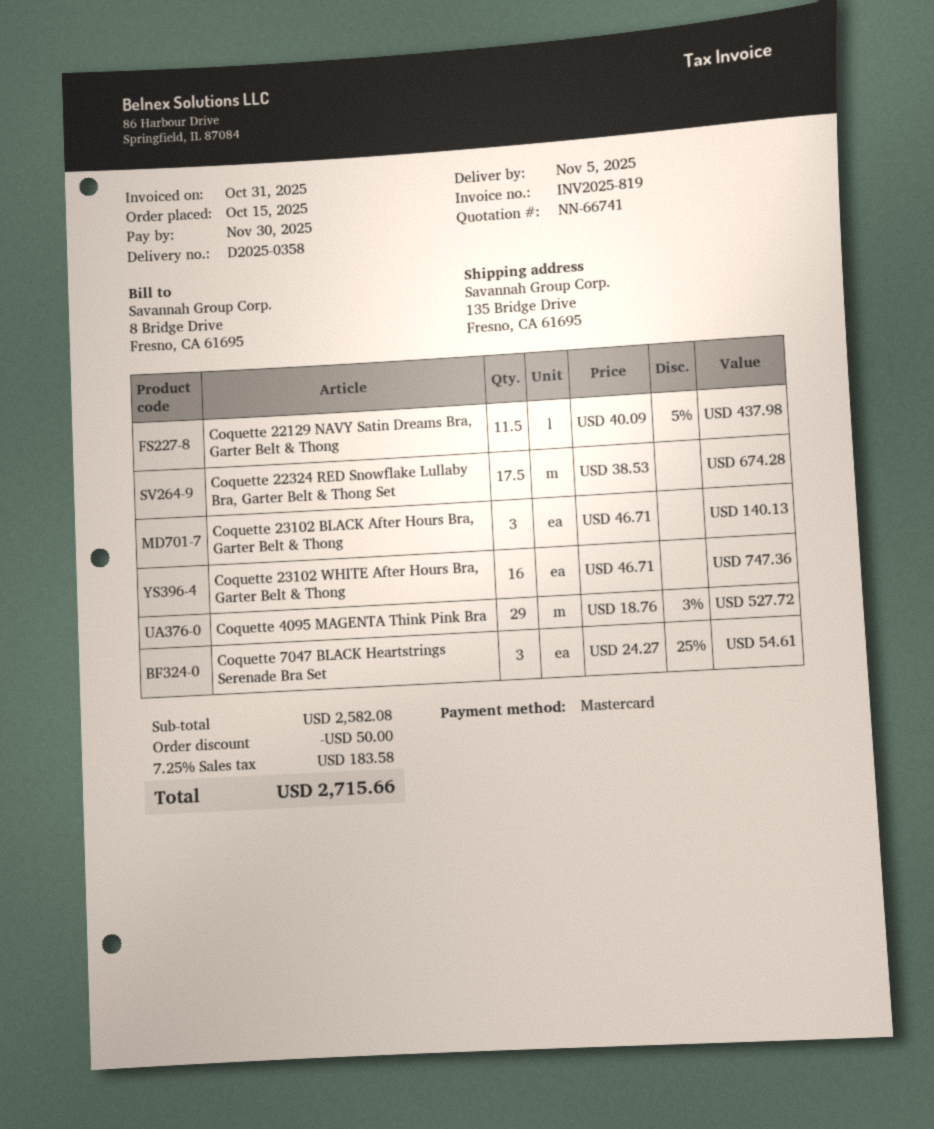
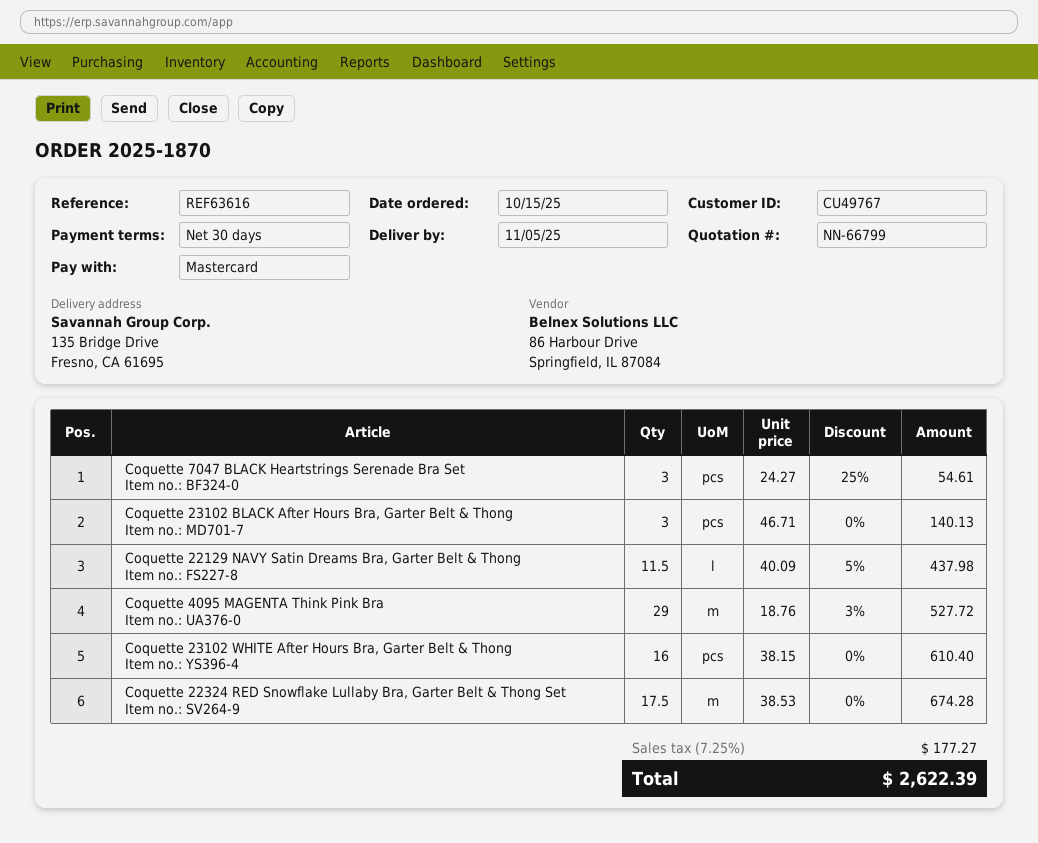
quote number: NN-66741 -> NN-66799
Coquette 23102 WHITE After Hours Bra, Garter Belt & Thong: 16 x 46.71 = 747.36 -> 16 x 38.15 = 610.40
discount: 50.00 -> none
tax: 7.25% = 183.58 -> 7.25% = 177.27
total: 2715.66 -> 2622.39

